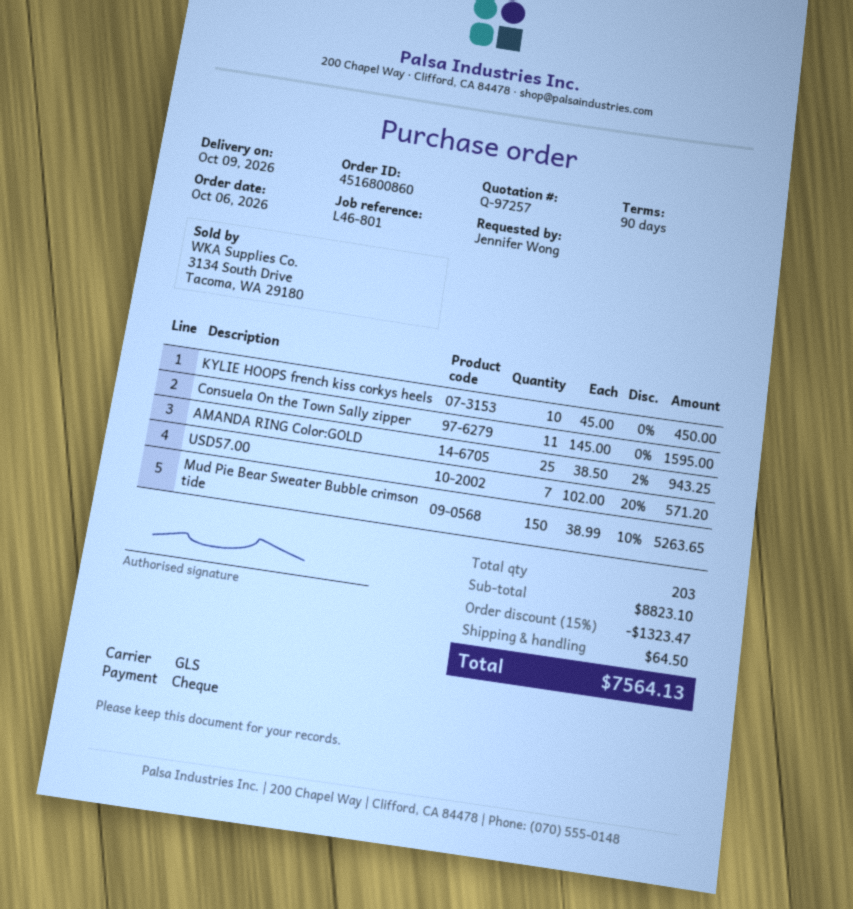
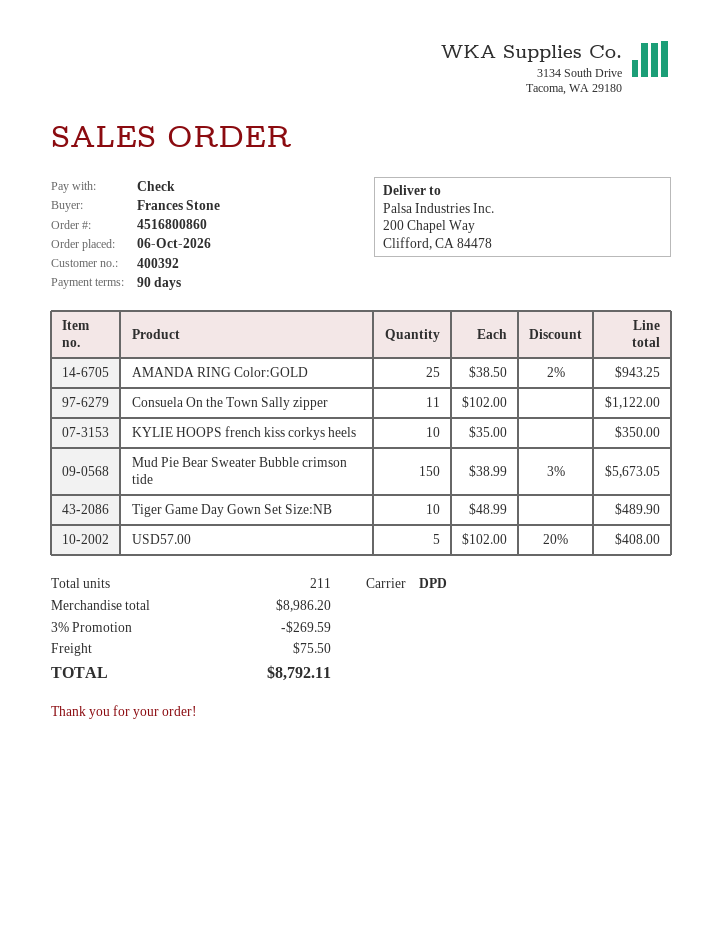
ordered by: Jennifer Wong -> Frances Stone
shipping method: GLS -> DPD
KYLIE HOOPS french kiss corkys heels: 10 x 45.00 = 450.00 -> 10 x 35.00 = 350.00
Consuela On the Town Sally zipper: 11 x 145.00 = 1595.00 -> 11 x 102.00 = 1122.00
USD57.00: 7 x 102.00 - 20% = 571.20 -> 5 x 102.00 - 20% = 408.00
Mud Pie Bear Sweater Bubble crimson tide: 150 x 38.99 - 10% = 5263.65 -> 150 x 38.99 - 3% = 5673.05
Tiger Game Day Gown Set Size:NB: none -> 10 x 48.99 = 489.90
total quantity: 203 -> 211
subtotal: 8823.10 -> 8986.20
discount: 15% = 1323.47 -> 3% = 269.59
shipping: 64.50 -> 75.50
total: 7564.13 -> 8792.11

